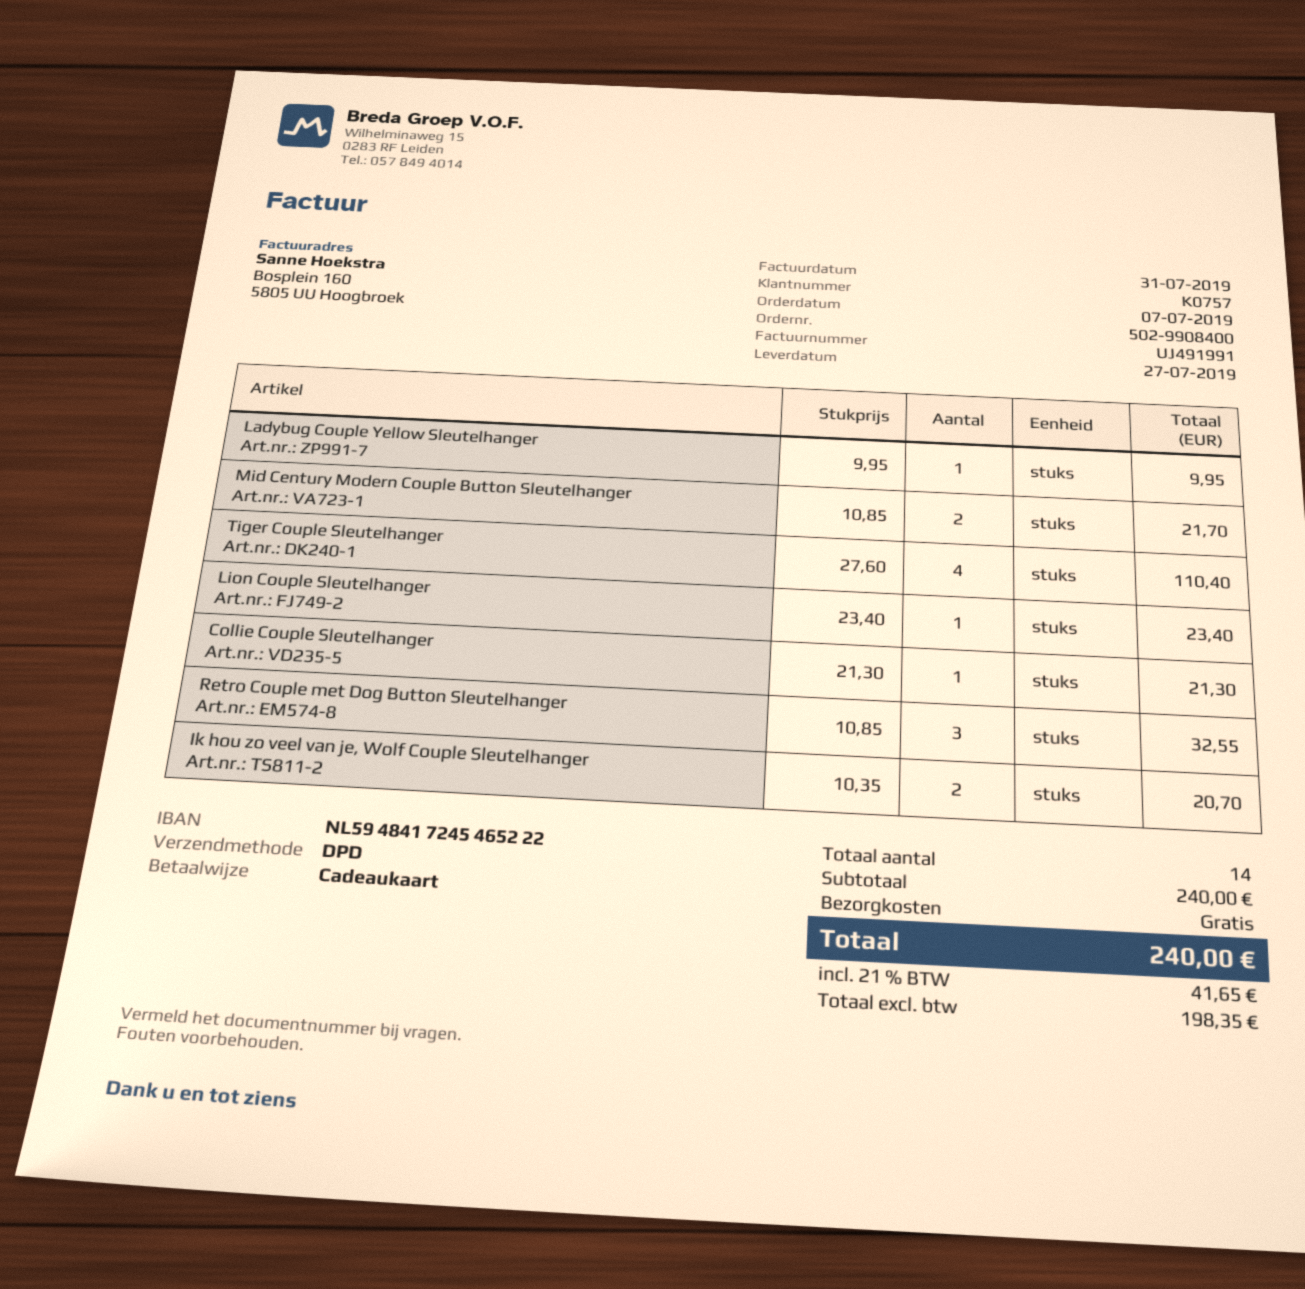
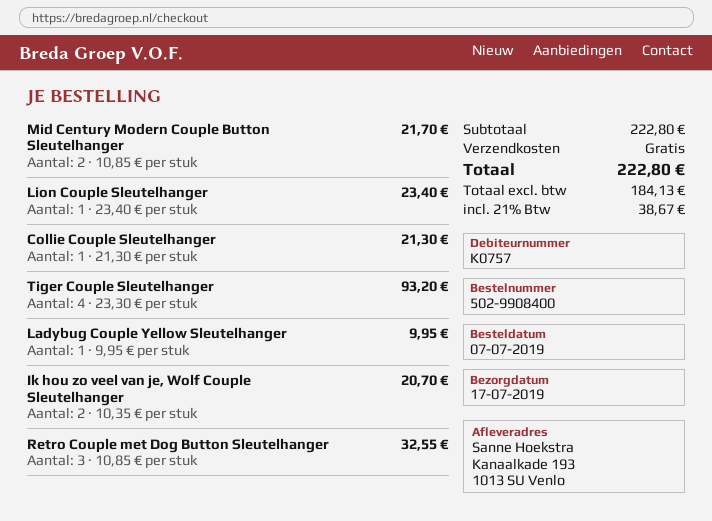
delivery date: 2019-07-27 -> 2019-07-17
Tiger Couple Sleutelhanger: 4 x 27.60 = 110.40 -> 4 x 23.30 = 93.20
subtotal: 240.00 -> 222.80
net: 198.35 -> 184.13
tax: 21% = 41.65 -> 21% = 38.67
total: 240.00 -> 222.80

